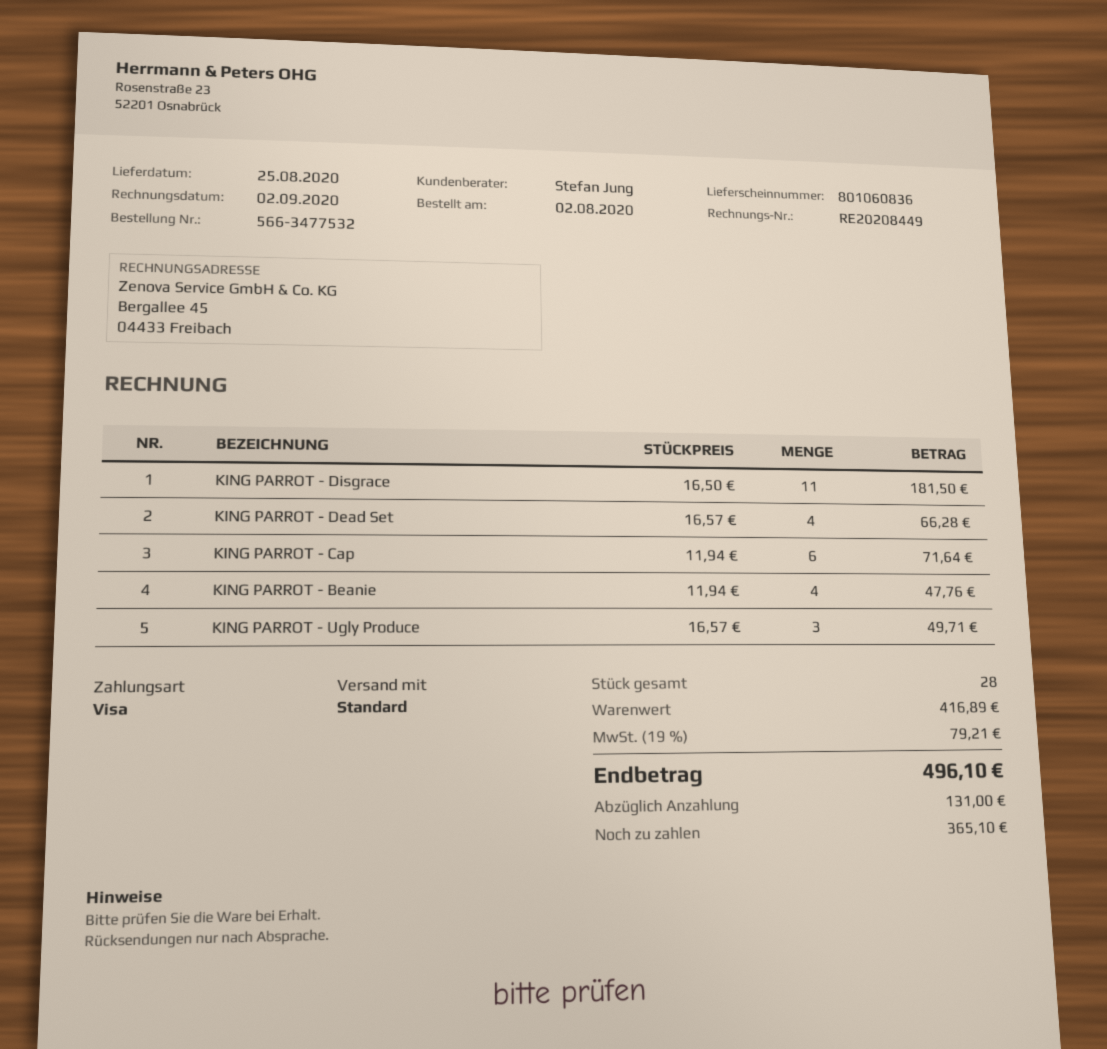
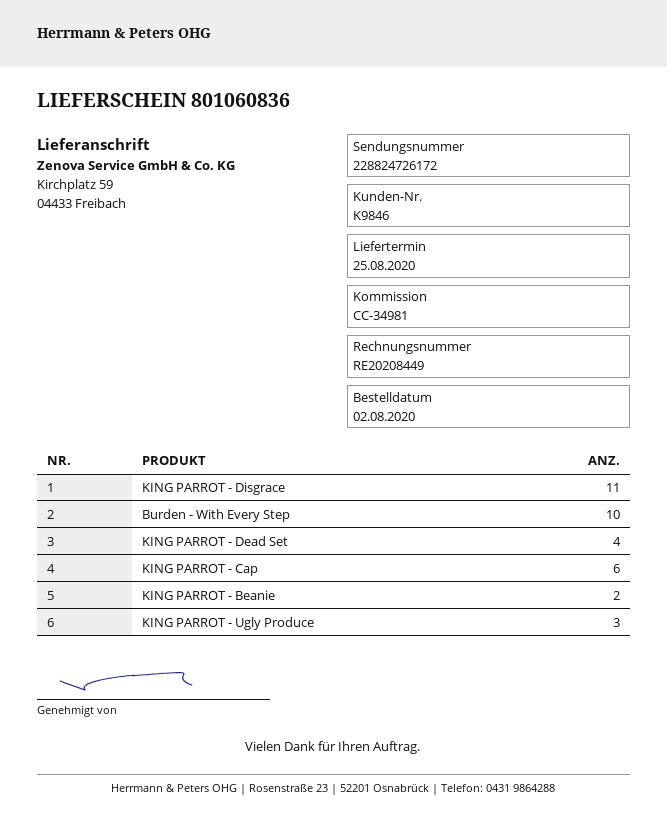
KING PARROT - Beanie: 4 -> 2
Burden - With Every Step: none -> 10

